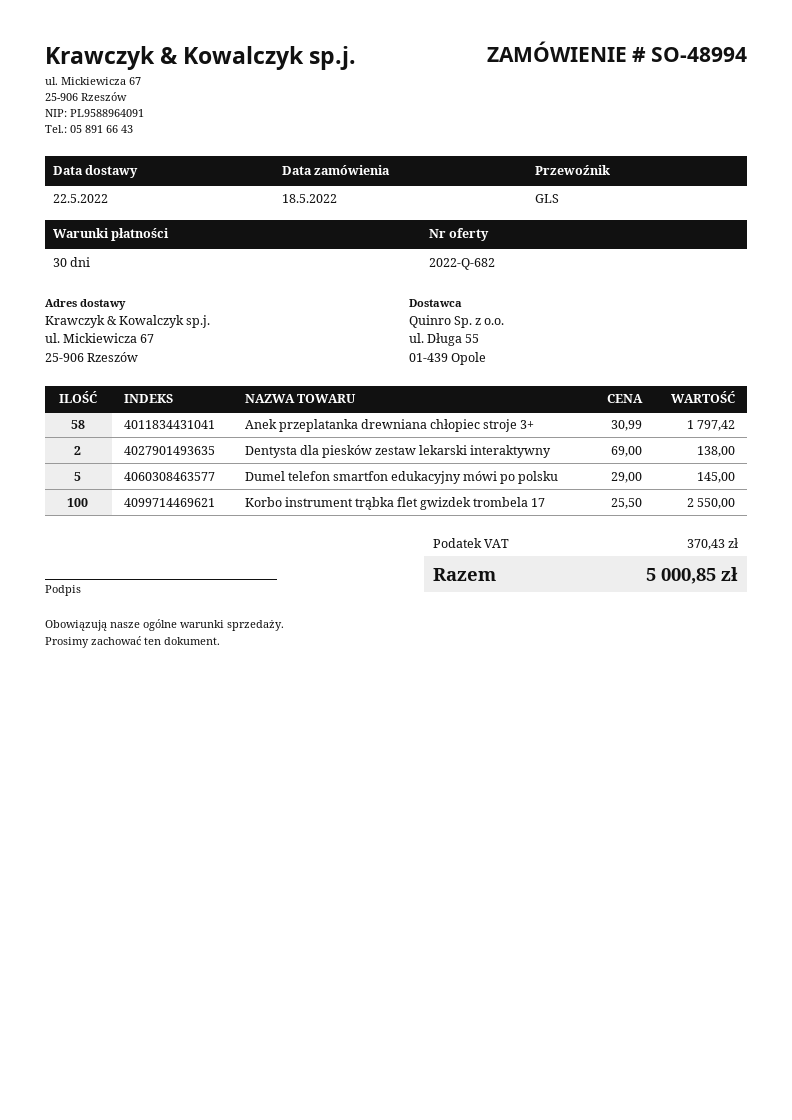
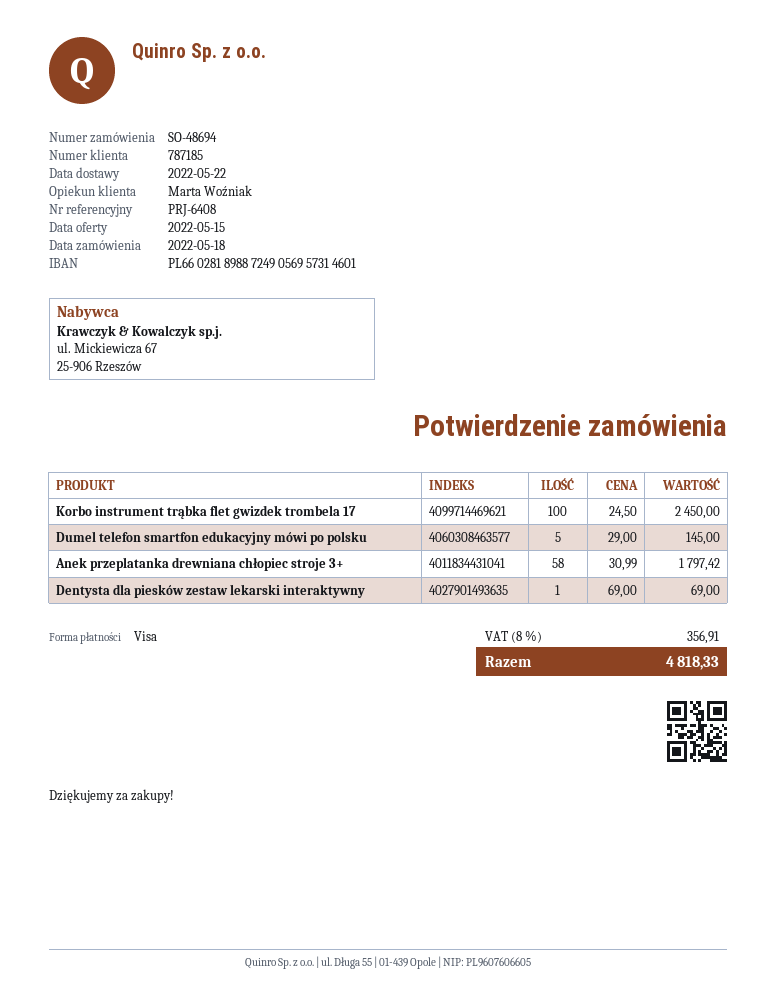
order number: SO-48994 -> SO-48694
Dentysta dla piesków zestaw lekarski interaktywny: 2 x 69.00 = 138.00 -> 1 x 69.00 = 69.00
Korbo instrument trąbka flet gwizdek trombela 17: 100 x 25.50 = 2550.00 -> 100 x 24.50 = 2450.00
tax: 370.43 -> 356.91
total: 5000.85 -> 4818.33

